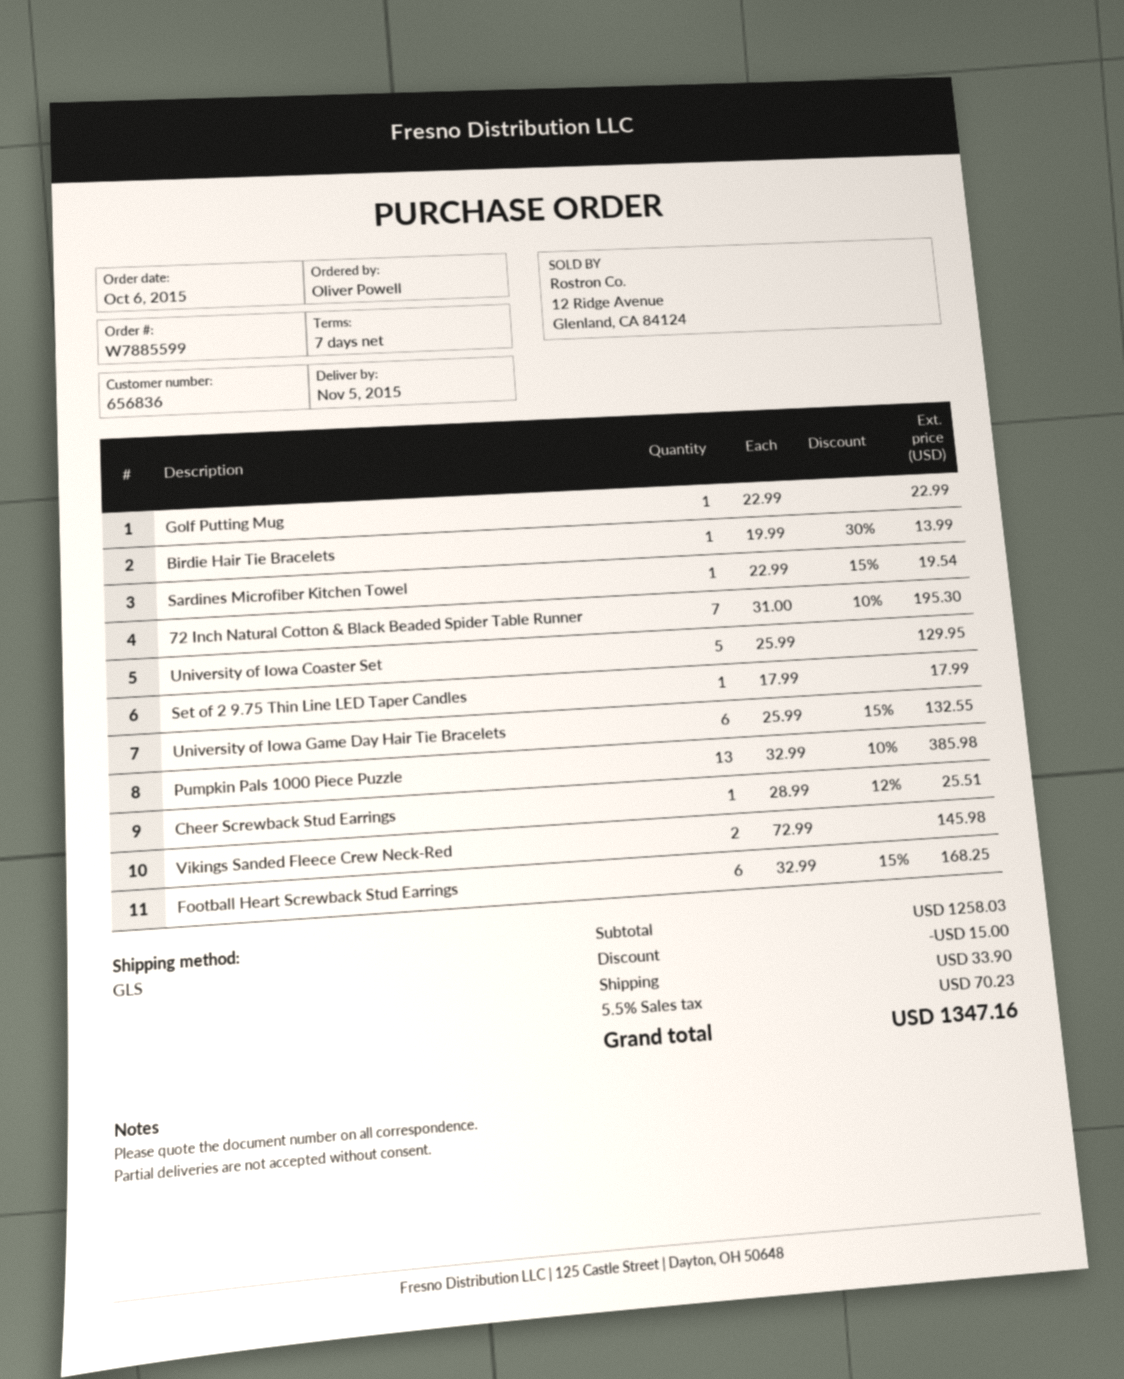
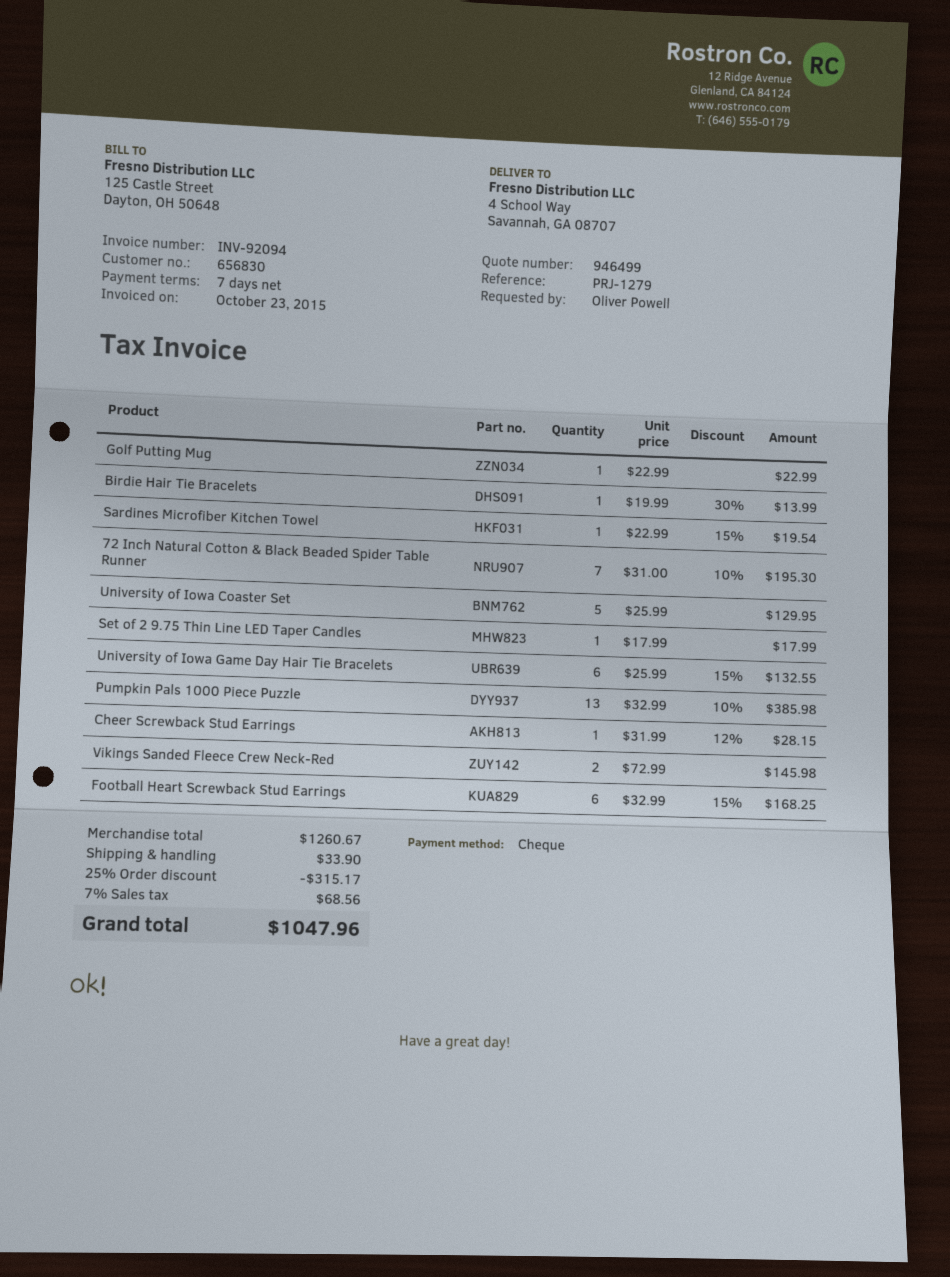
customer number: 656836 -> 656830
Cheer Screwback Stud Earrings: 1 x 28.99 - 12% = 25.51 -> 1 x 31.99 - 12% = 28.15
subtotal: 1258.03 -> 1260.67
discount: 15.00 -> 315.17
tax: 5.5% = 70.23 -> 7% = 68.56
total: 1347.16 -> 1047.96

